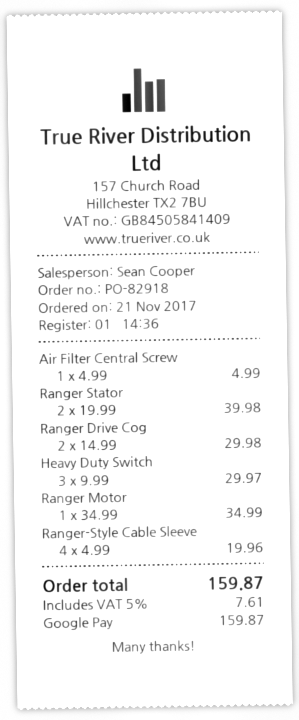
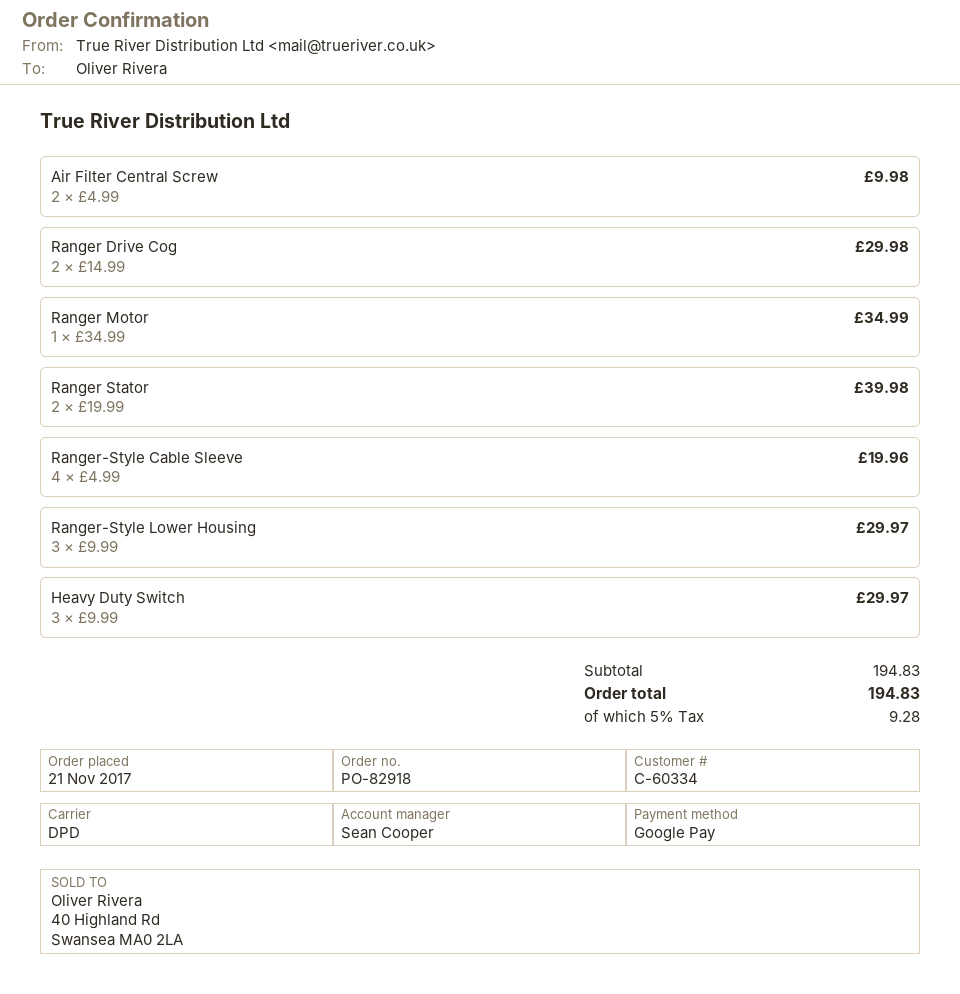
Air Filter Central Screw: 1 x 4.99 = 4.99 -> 2 x 4.99 = 9.98
Ranger-Style Lower Housing: none -> 3 x 9.99 = 29.97
tax: 5% = 7.61 -> 5% = 9.28
total: 159.87 -> 194.83

